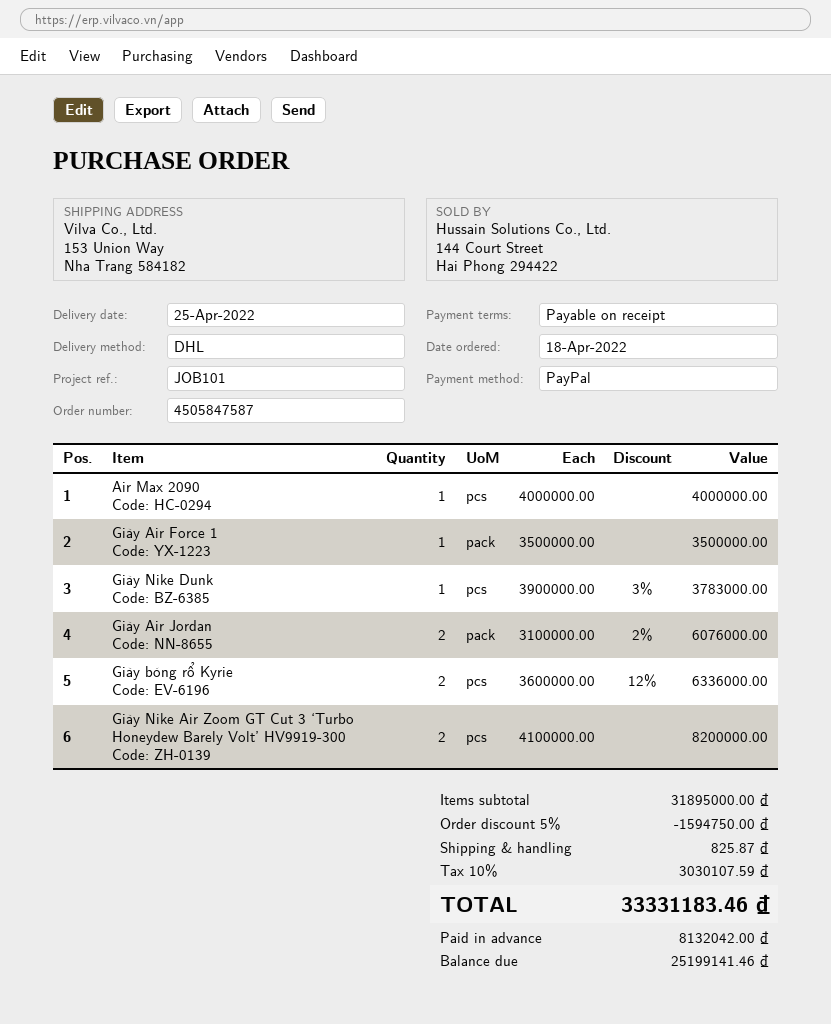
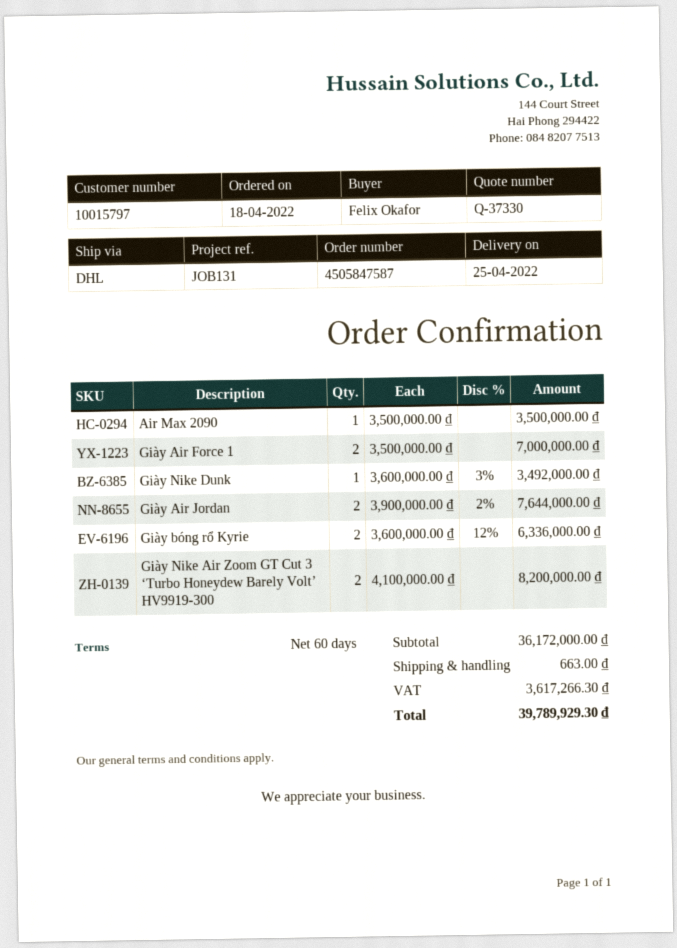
payment terms: on receipt -> 60 days
reference: JOB101 -> JOB131
Air Max 2090: 1 x 4000000.00 = 4000000.00 -> 1 x 3500000.00 = 3500000.00
Giày Air Force 1: 1 x 3500000.00 = 3500000.00 -> 2 x 3500000.00 = 7000000.00
Giày Nike Dunk: 1 x 3900000.00 - 3% = 3783000.00 -> 1 x 3600000.00 - 3% = 3492000.00
Giày Air Jordan: 2 x 3100000.00 - 2% = 6076000.00 -> 2 x 3900000.00 - 2% = 7644000.00
subtotal: 31895000.00 -> 36172000.00
discount: 5% = 1594750.00 -> none
shipping: 825.87 -> 663.00
tax: 3030107.59 -> 3617266.30
total: 33331183.46 -> 39789929.30

